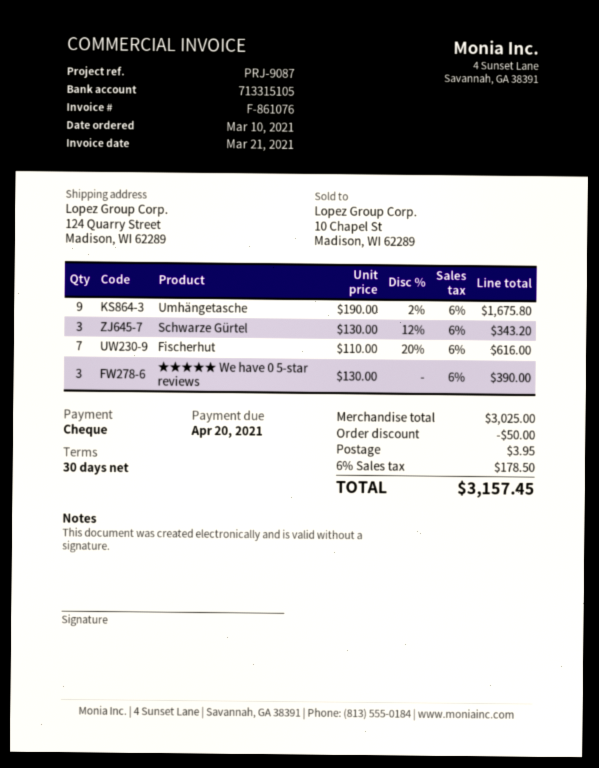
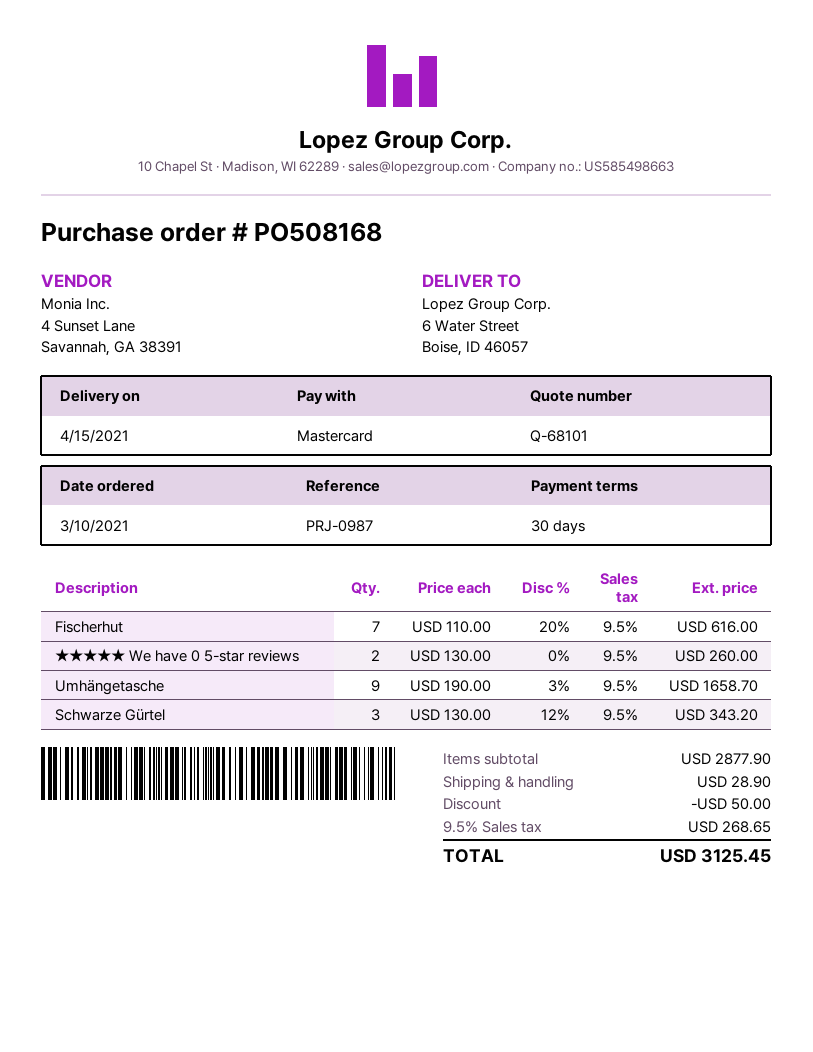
reference: PRJ-9087 -> PRJ-0987
payment method: cheque -> Mastercard
ship to: 124 Quarry Street, Madison, WI 62289 -> 6 Water Street, Boise, ID 46057
Umhängetasche: 9 x 190.00 - 2% = 1675.80 -> 9 x 190.00 - 3% = 1658.70
★★★★★ We have 0 5-star reviews: 3 x 130.00 = 390.00 -> 2 x 130.00 = 260.00
subtotal: 3025.00 -> 2877.90
shipping: 3.95 -> 28.90
tax: 6% = 178.50 -> 9.5% = 268.65
total: 3157.45 -> 3125.45

